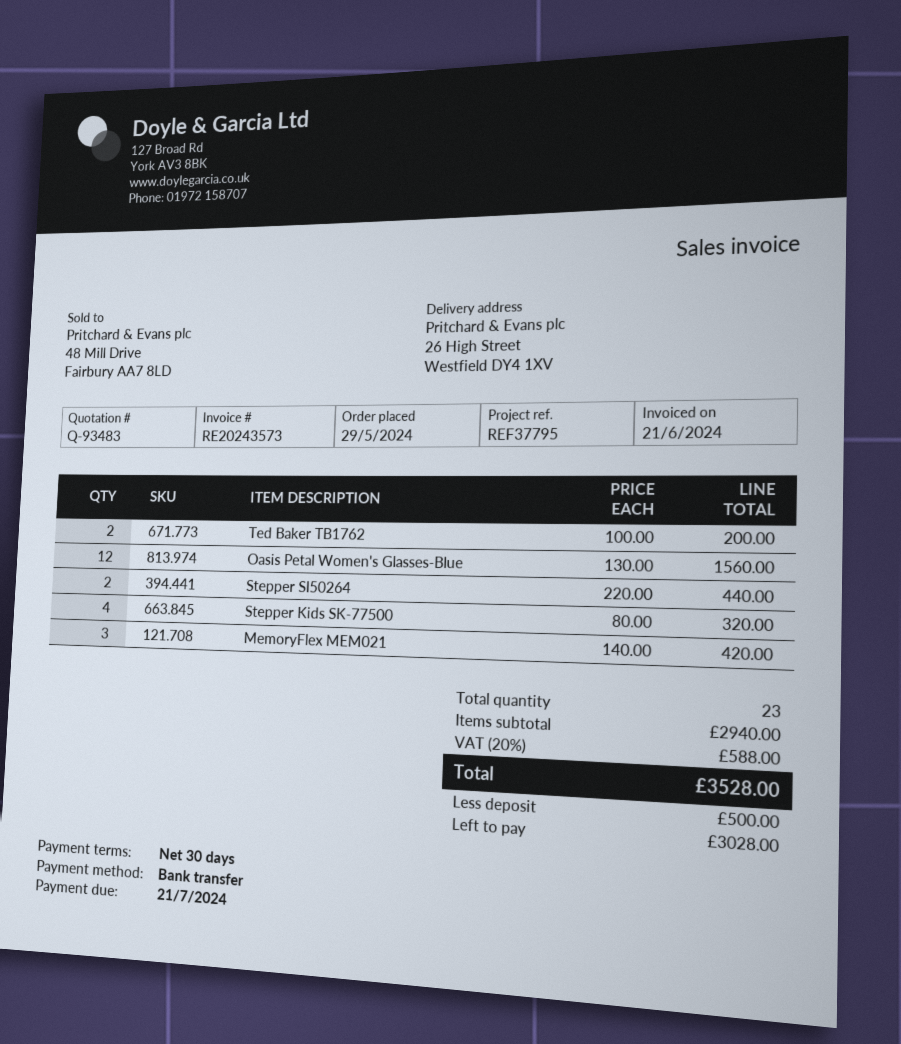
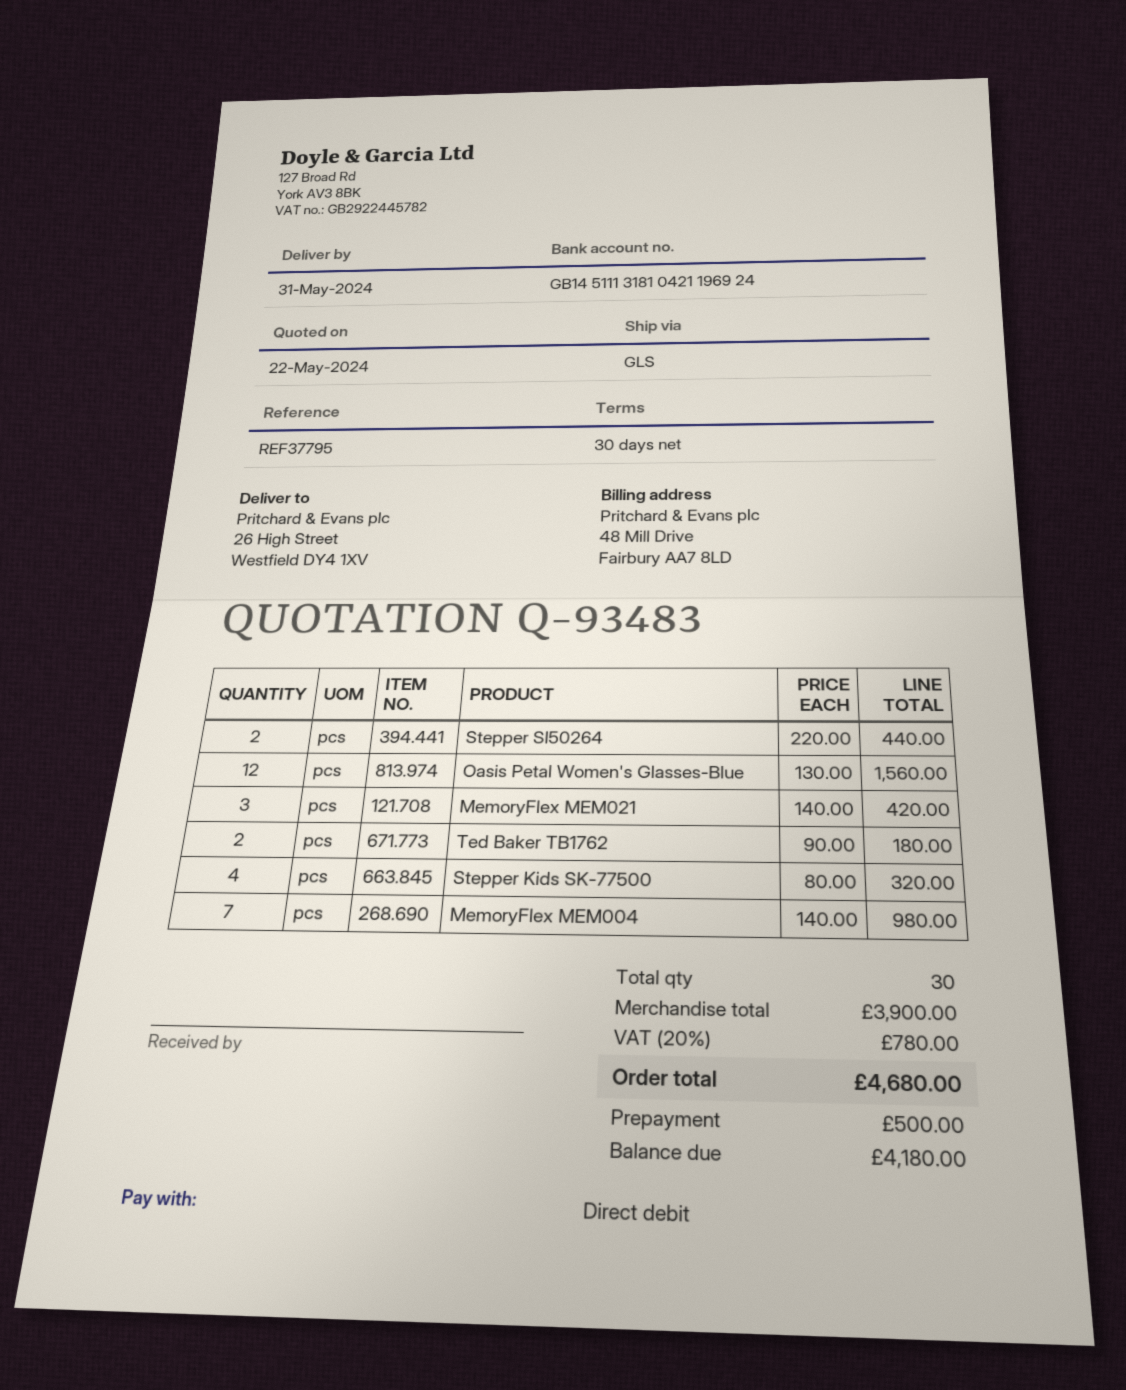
payment method: bank transfer -> direct debit
Ted Baker TB1762: 2 x 100.00 = 200.00 -> 2 x 90.00 = 180.00
MemoryFlex MEM004: none -> 7 x 140.00 = 980.00
total quantity: 23 -> 30
subtotal: 2940.00 -> 3900.00
tax: 20% = 588.00 -> 20% = 780.00
total: 3528.00 -> 4680.00
balance: 3028.00 -> 4180.00

